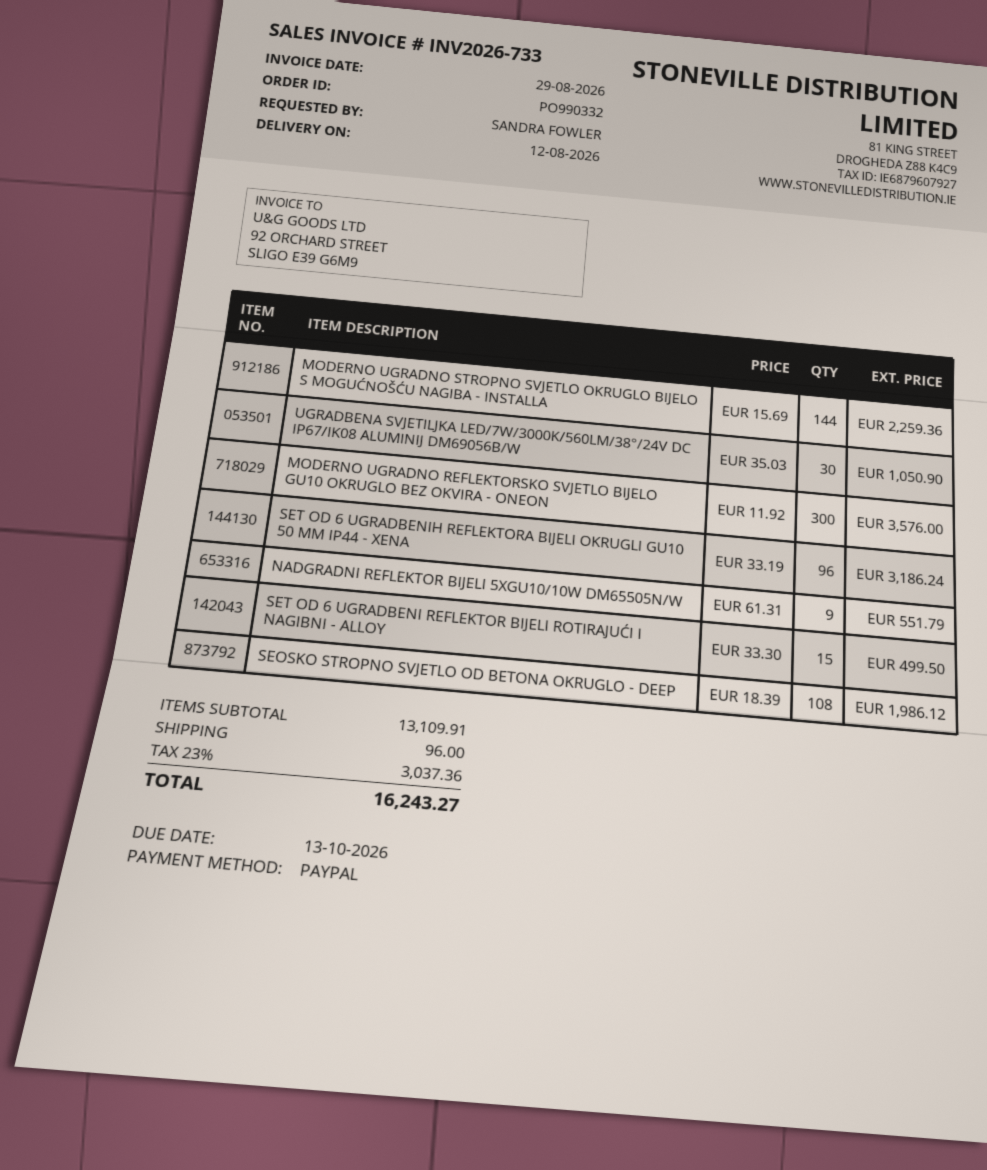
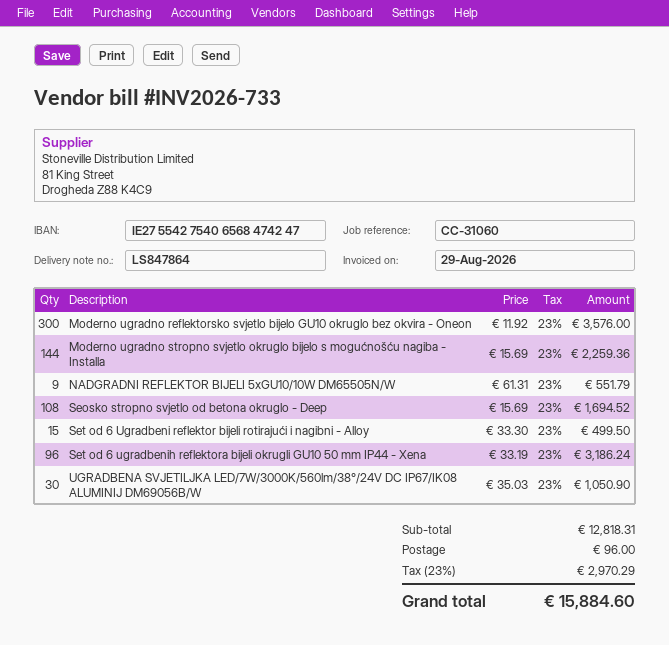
SEOSKO STROPNO SVJETLO OD BETONA OKRUGLO - DEEP: 108 x 18.39 = 1986.12 -> 108 x 15.69 = 1694.52
subtotal: 13109.91 -> 12818.31
tax: 23% = 3037.36 -> 23% = 2970.29
total: 16243.27 -> 15884.60

